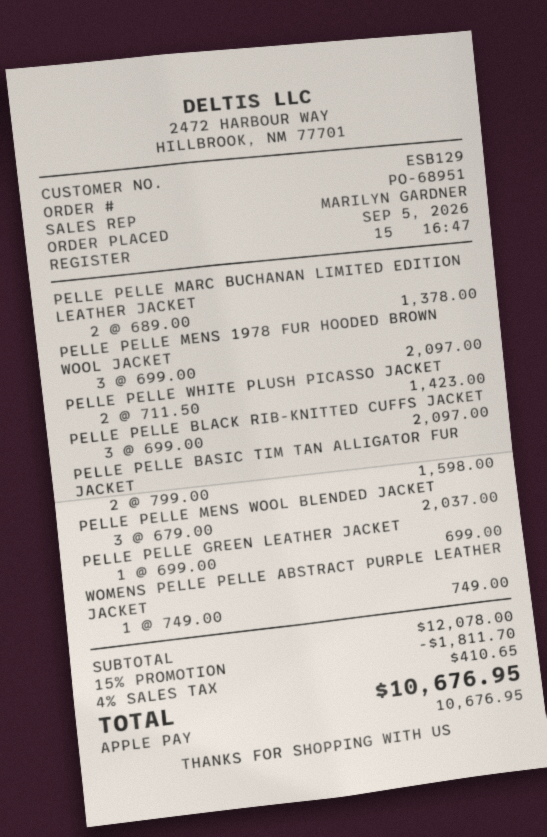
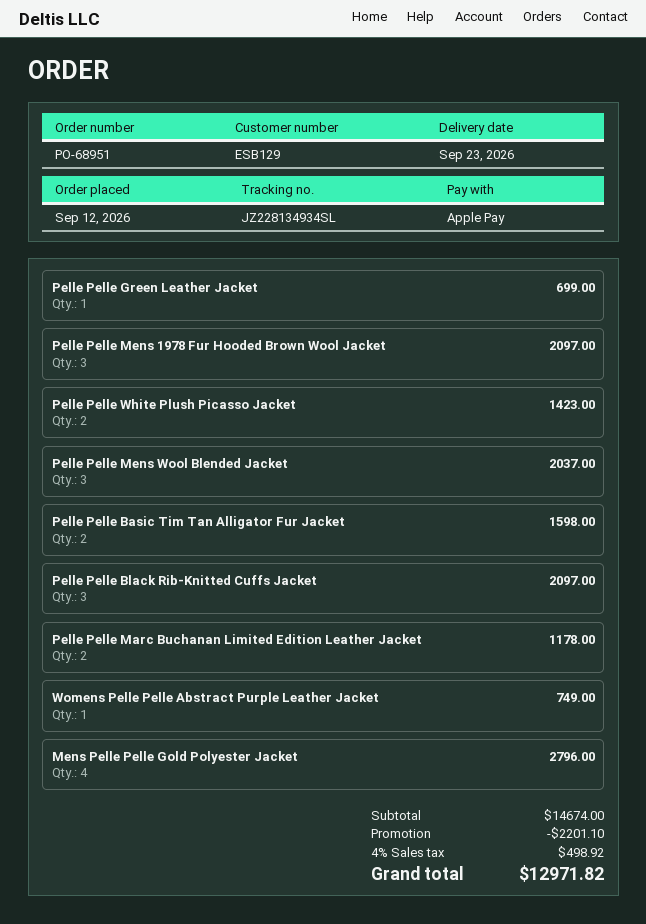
order date: 2026-09-05 -> 2026-09-12
PELLE PELLE MARC BUCHANAN LIMITED EDITION LEATHER JACKET: 2 for 1378.00 -> 2 for 1178.00
Mens Pelle Pelle Gold Polyester Jacket: none -> 4 for 2796.00
subtotal: 12078.00 -> 14674.00
discount: 1811.70 -> 2201.10
tax: 4% = 410.65 -> 4% = 498.92
total: 10676.95 -> 12971.82

